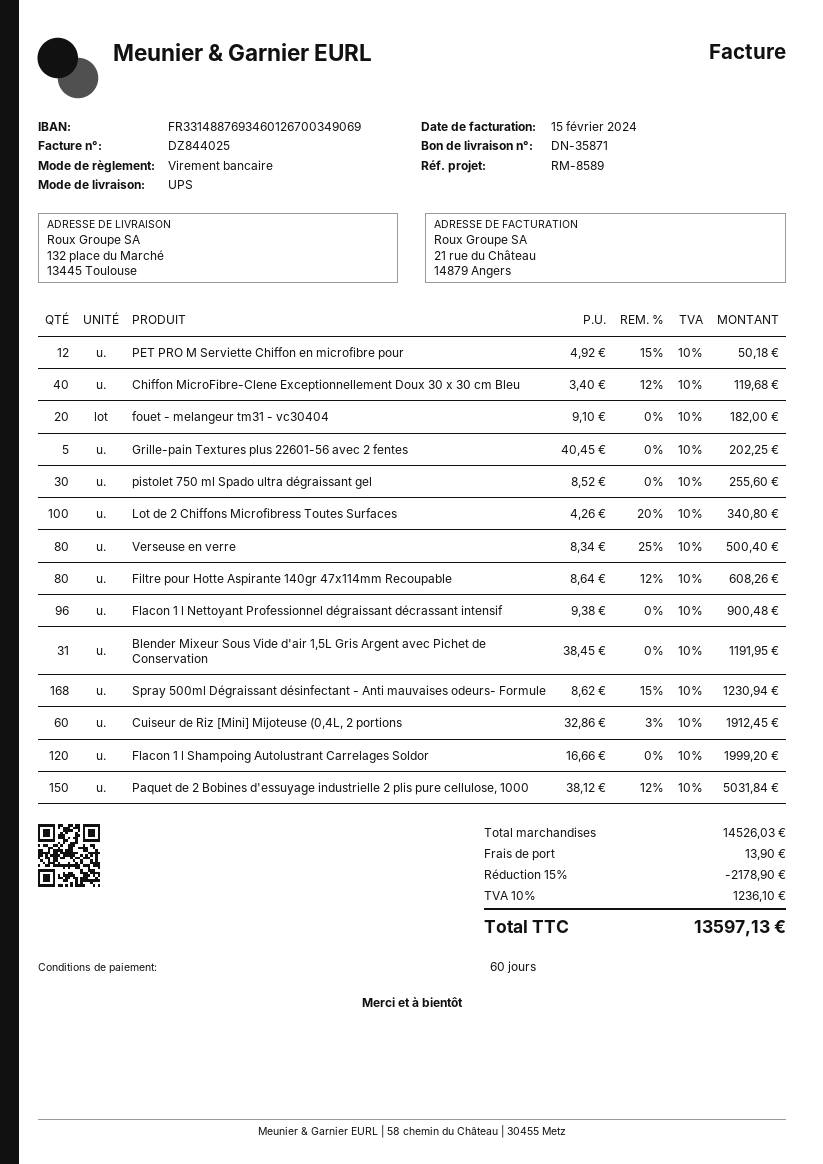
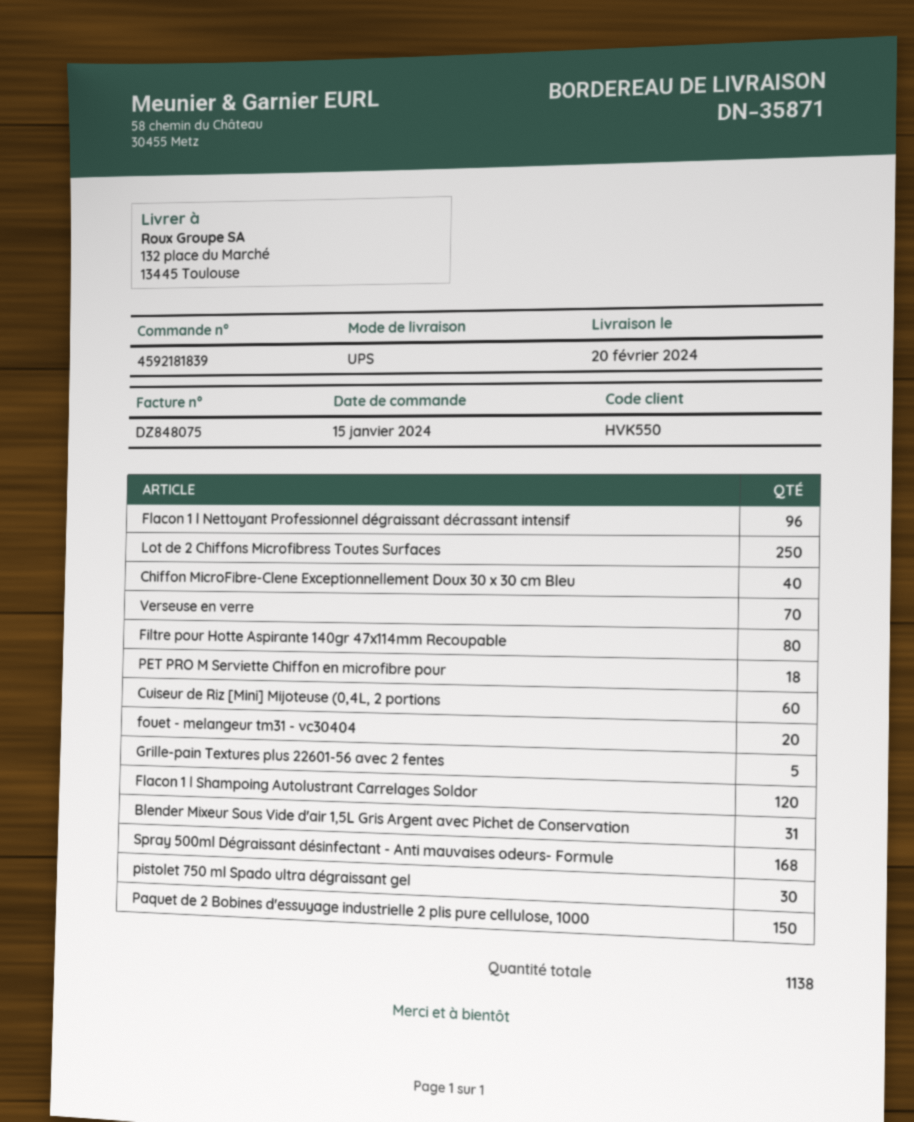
invoice number: DZ844025 -> DZ848075
PET PRO M Serviette Chiffon en microfibre pour: 12 -> 18
Lot de 2 Chiffons Microfibress Toutes Surfaces: 100 -> 250
Verseuse en verre: 80 -> 70

